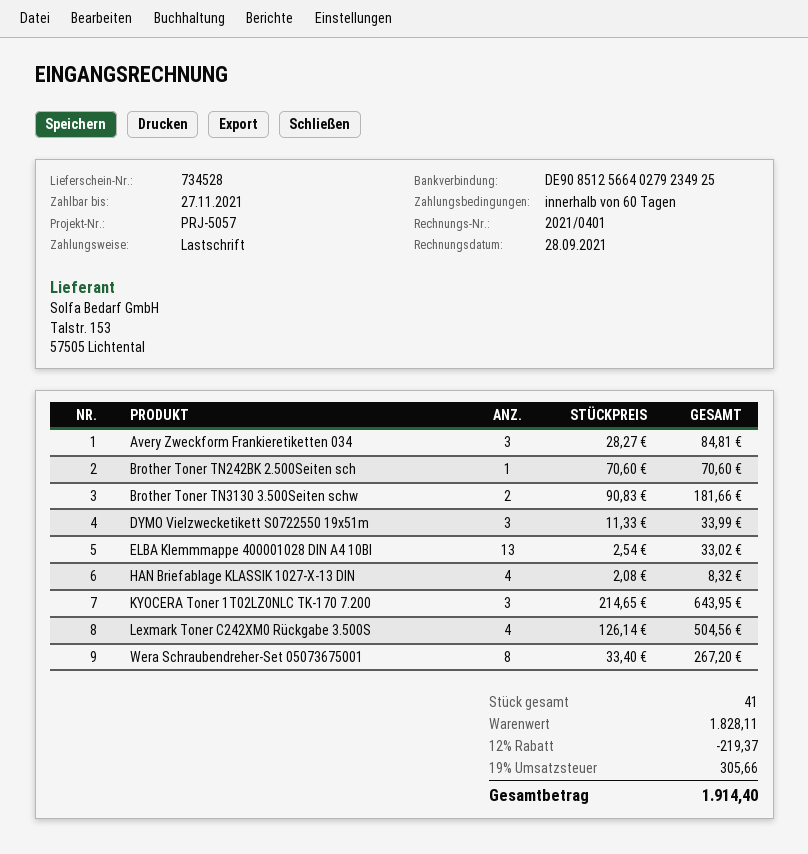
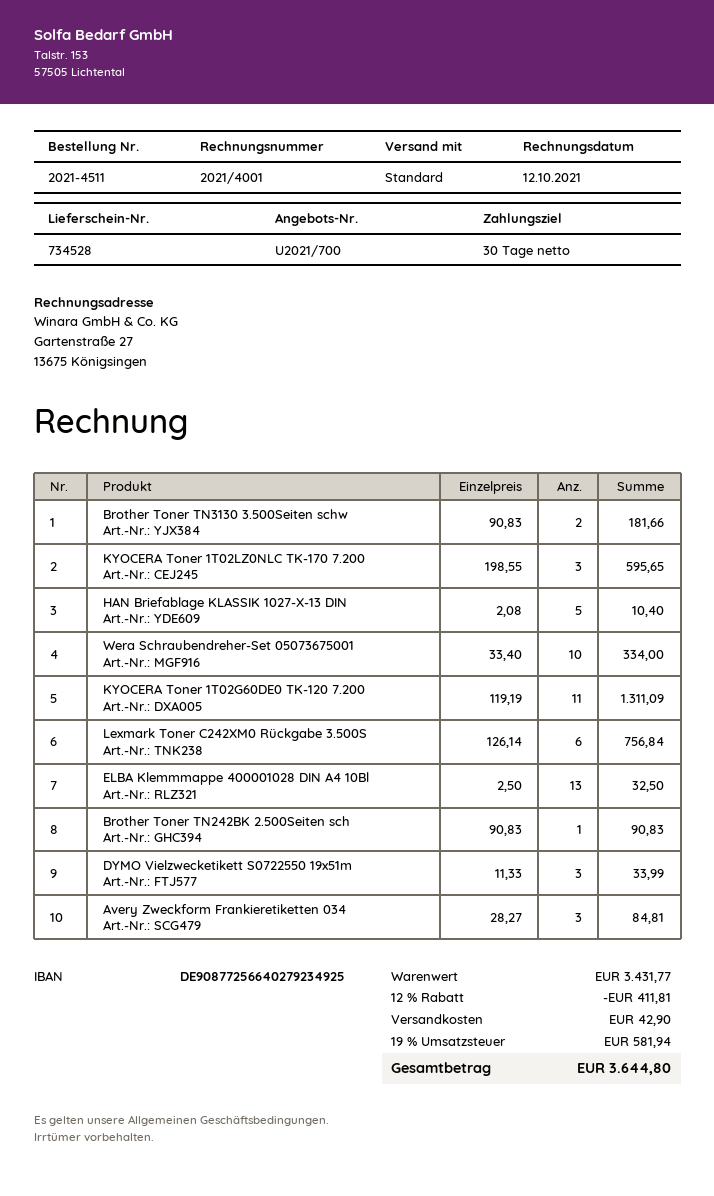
invoice number: 2021/0401 -> 2021/4001
invoice date: 2021-09-28 -> 2021-10-12
payment terms: 60 days -> 30 days
bank account: DE90851256640279234925 -> DE90877256640279234925
Brother Toner TN242BK 2.500Seiten sch: 1 x 70.60 = 70.60 -> 1 x 90.83 = 90.83
ELBA Klemmmappe 400001028 DIN A4 10Bl: 13 x 2.54 = 33.02 -> 13 x 2.50 = 32.50
HAN Briefablage KLASSIK 1027-X-13 DIN: 4 x 2.08 = 8.32 -> 5 x 2.08 = 10.40
KYOCERA Toner 1T02LZ0NLC TK-170 7.200: 3 x 214.65 = 643.95 -> 3 x 198.55 = 595.65
Lexmark Toner C242XM0 Rückgabe 3.500S: 4 x 126.14 = 504.56 -> 6 x 126.14 = 756.84
Wera Schraubendreher-Set 05073675001: 8 x 33.40 = 267.20 -> 10 x 33.40 = 334.00
KYOCERA Toner 1T02G60DE0 TK-120 7.200: none -> 11 x 119.19 = 1311.09
subtotal: 1828.11 -> 3431.77
discount: 12% = 219.37 -> 12% = 411.81
shipping: none -> 42.90
tax: 19% = 305.66 -> 19% = 581.94
total: 1914.40 -> 3644.80

